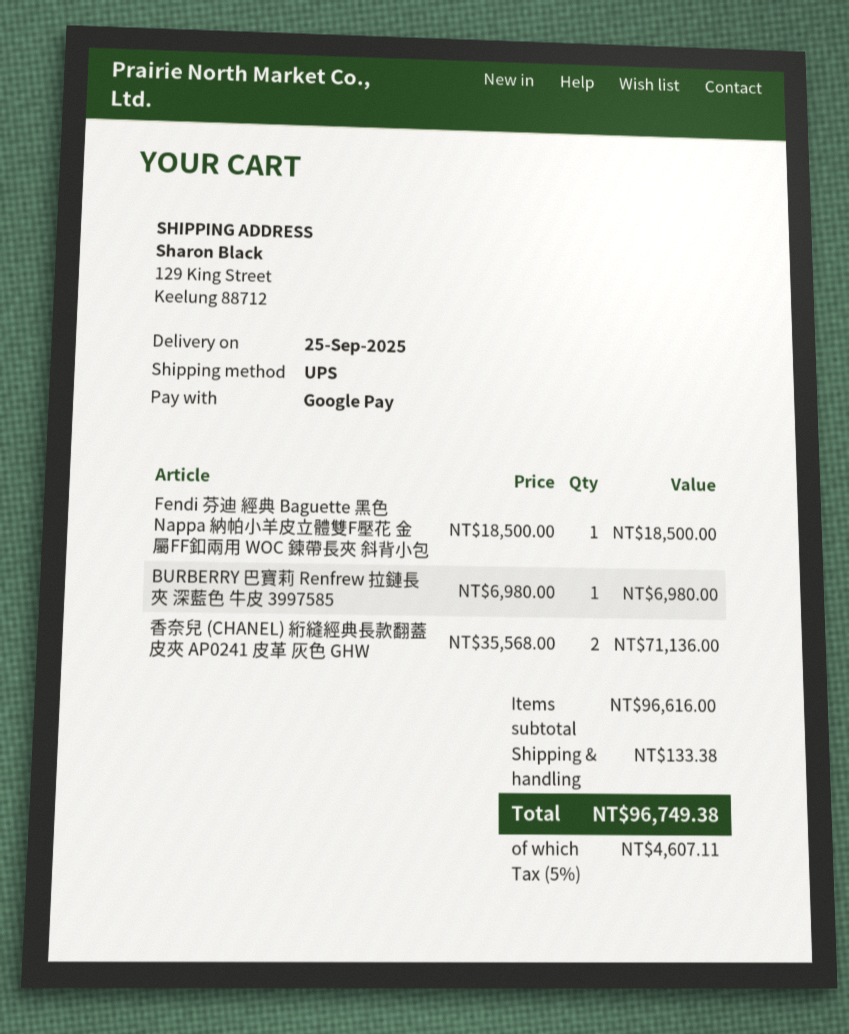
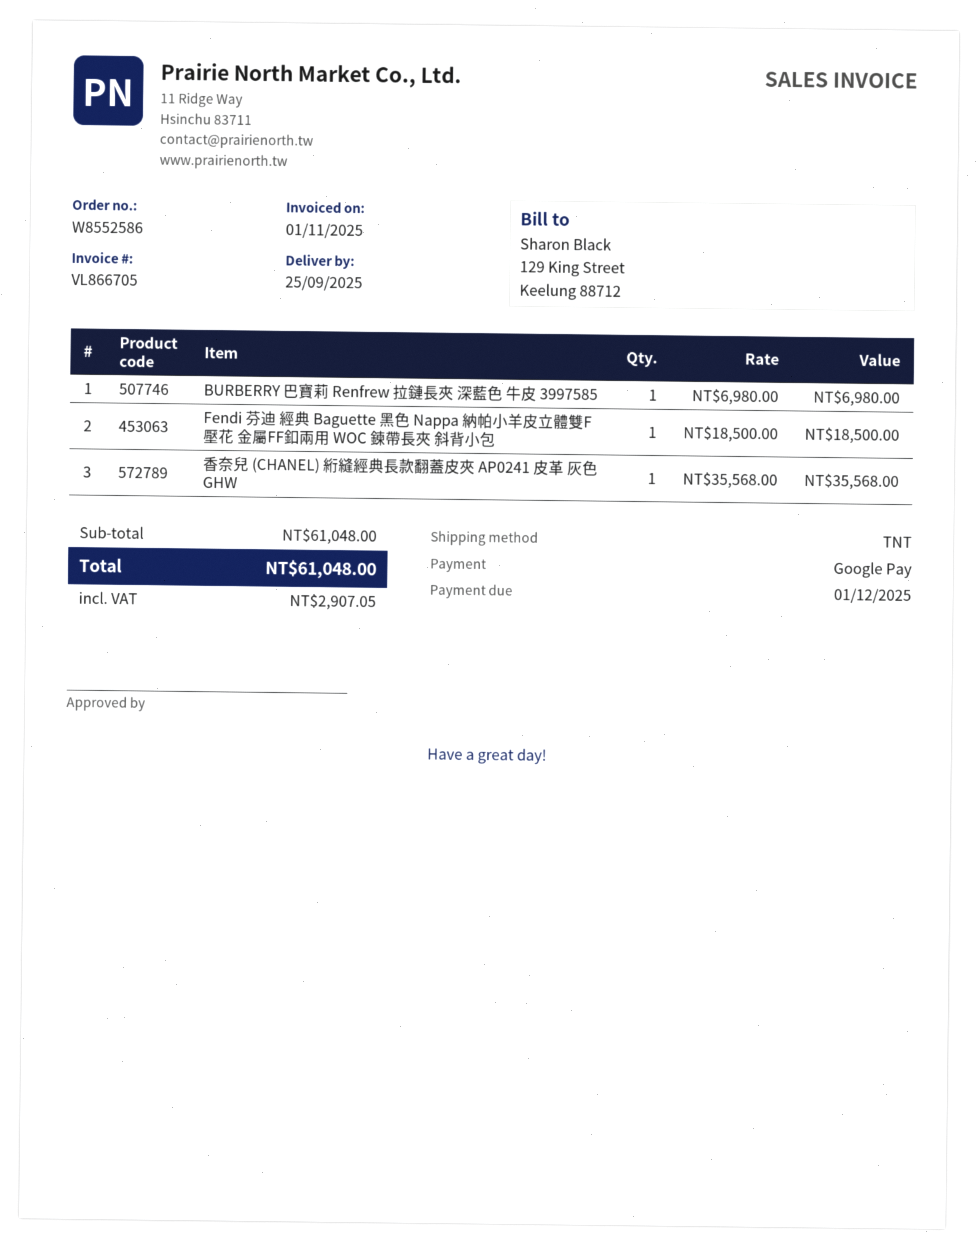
shipping method: UPS -> TNT
香奈兒 (CHANEL) 絎縫經典長款翻蓋皮夾 AP0241 皮革 灰色 GHW: 2 x 35568.00 = 71136.00 -> 1 x 35568.00 = 35568.00
subtotal: 96616.00 -> 61048.00
shipping: 133.38 -> none
tax: 4607.11 -> 2907.05
total: 96749.38 -> 61048.00

